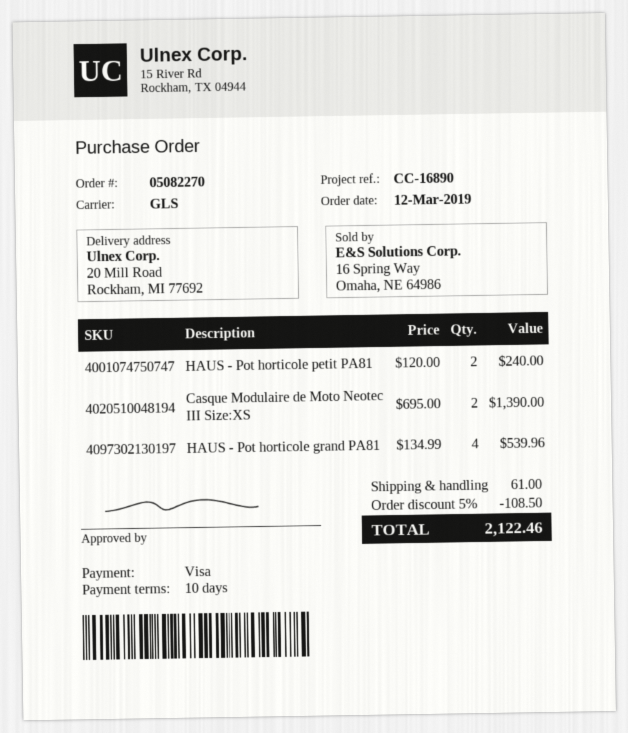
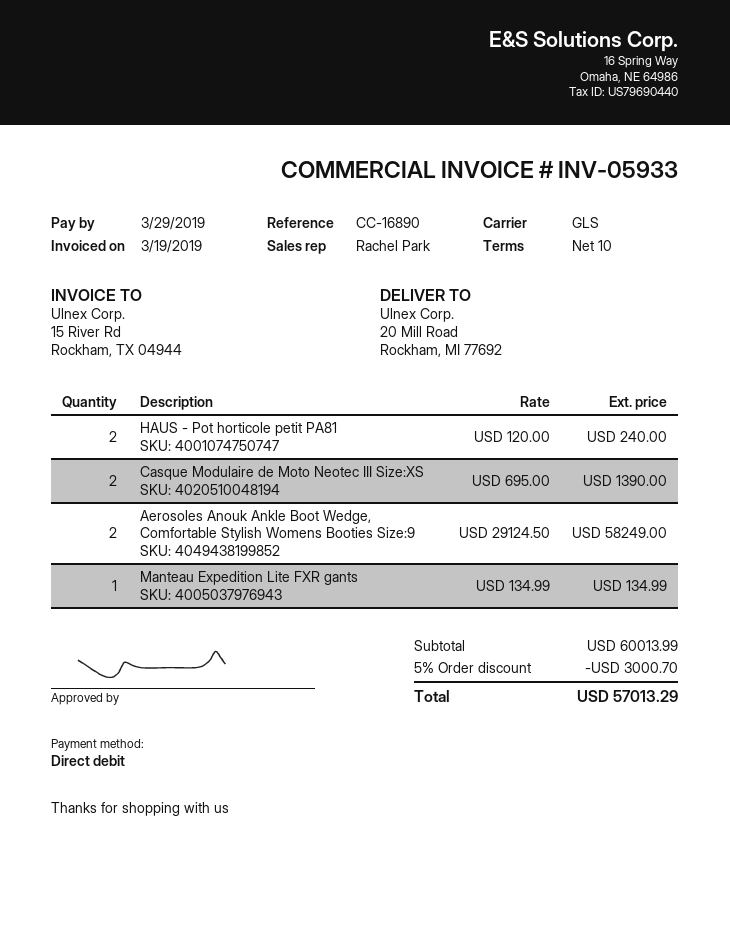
payment method: Visa -> direct debit
HAUS - Pot horticole grand PA81: 4 x 134.99 = 539.96 -> none
Aerosoles Anouk Ankle Boot Wedge, Comfortable Stylish Womens Booties Size:9: none -> 2 x 29124.50 = 58249.00
Manteau Expedition Lite FXR gants: none -> 1 x 134.99 = 134.99
discount: 5% = 108.50 -> 5% = 3000.70
shipping: 61.00 -> none
total: 2122.46 -> 57013.29

